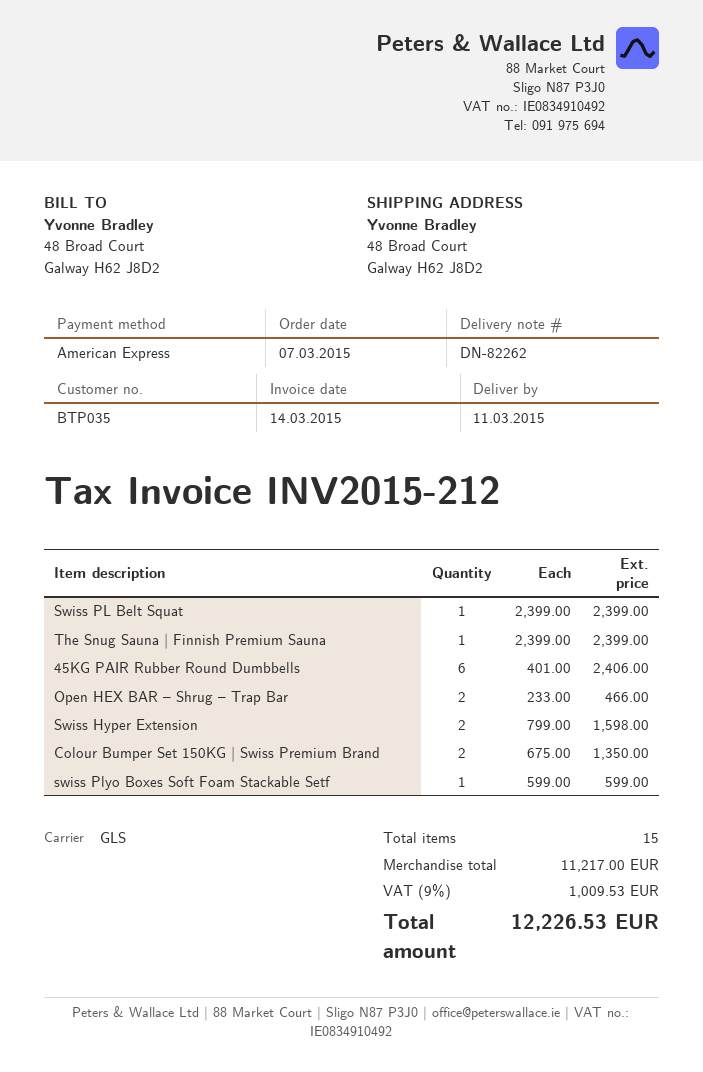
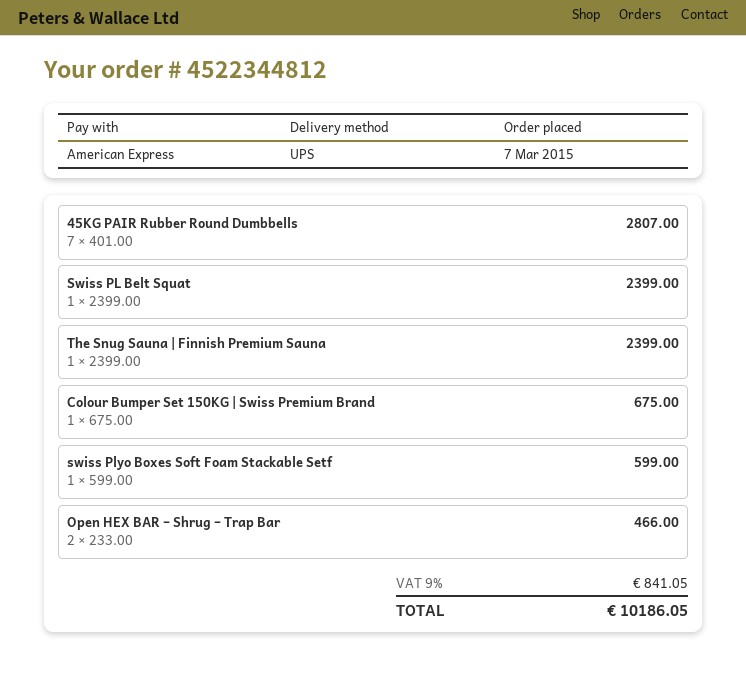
shipping method: GLS -> UPS
45KG PAIR Rubber Round Dumbbells: 6 x 401.00 = 2406.00 -> 7 x 401.00 = 2807.00
Swiss Hyper Extension: 2 x 799.00 = 1598.00 -> none
Colour Bumper Set 150KG | Swiss Premium Brand: 2 x 675.00 = 1350.00 -> 1 x 675.00 = 675.00
tax: 9% = 1009.53 -> 9% = 841.05
total: 12226.53 -> 10186.05

